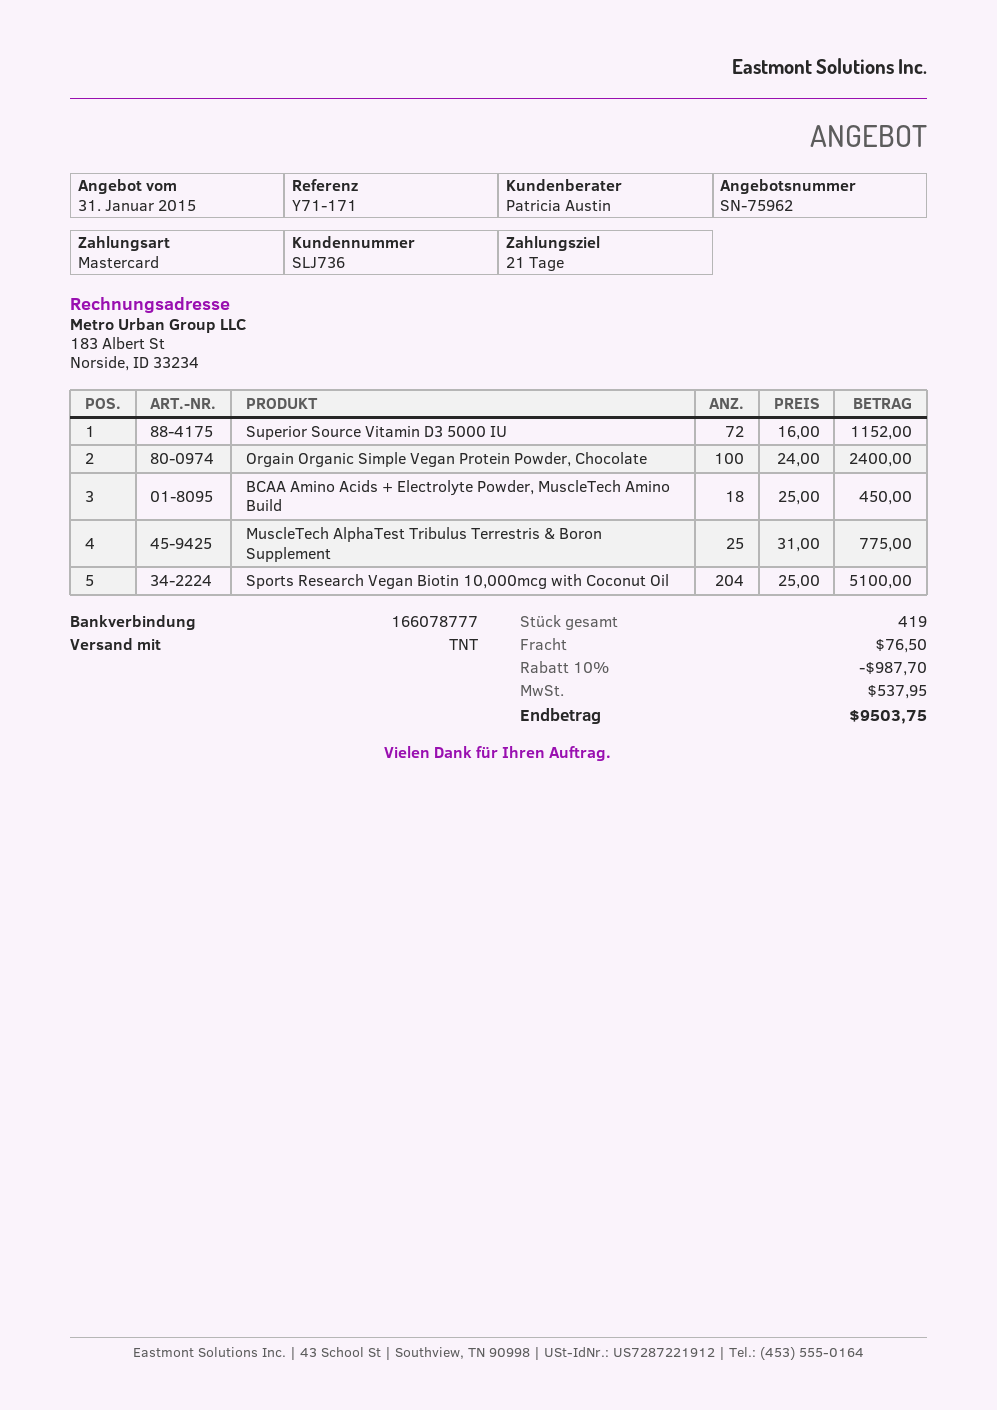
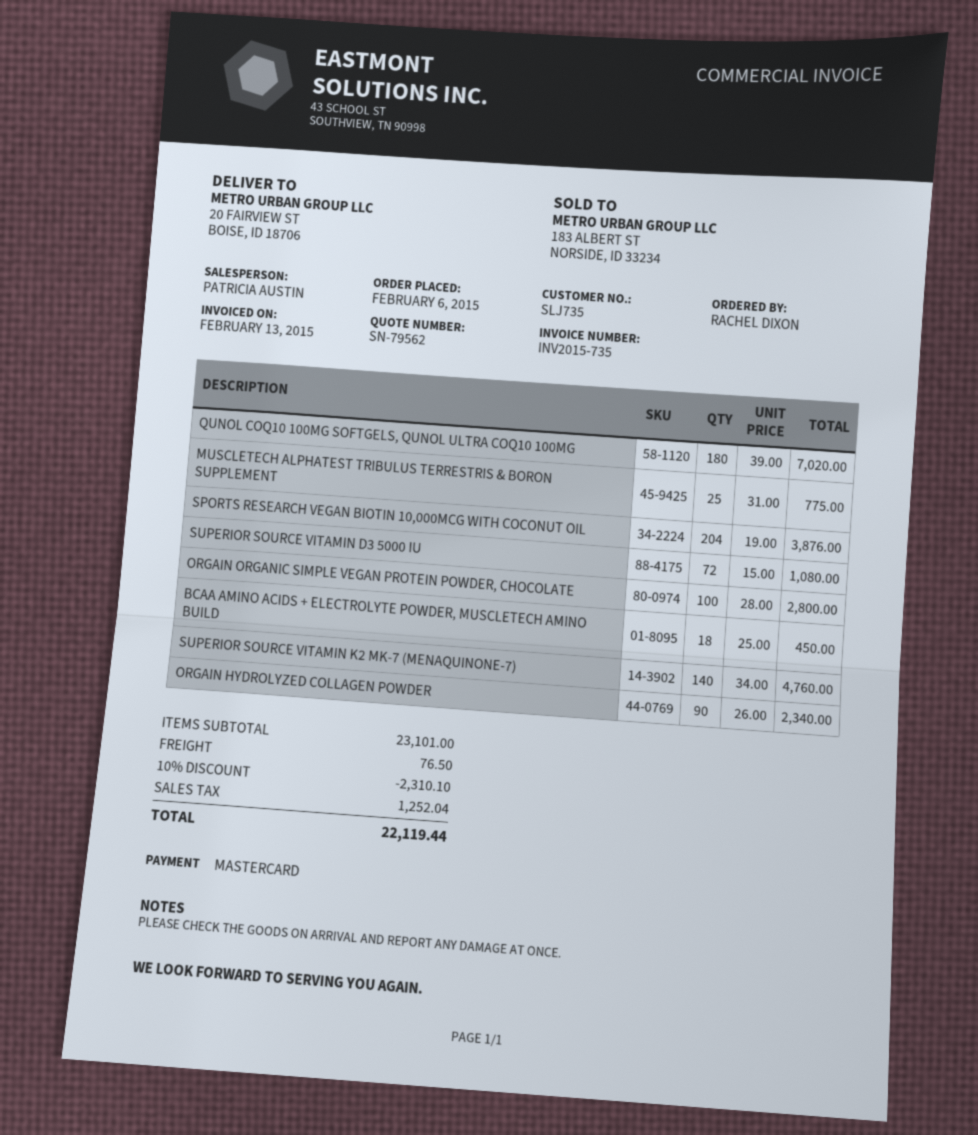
quote number: SN-75962 -> SN-79562
customer number: SLJ736 -> SLJ735
Superior Source Vitamin D3 5000 IU: 72 x 16.00 = 1152.00 -> 72 x 15.00 = 1080.00
Orgain Organic Simple Vegan Protein Powder, Chocolate: 100 x 24.00 = 2400.00 -> 100 x 28.00 = 2800.00
Sports Research Vegan Biotin 10,000mcg with Coconut Oil: 204 x 25.00 = 5100.00 -> 204 x 19.00 = 3876.00
QUNOL COQ10 100MG SOFTGELS, QUNOL ULTRA COQ10 100MG: none -> 180 x 39.00 = 7020.00
SUPERIOR SOURCE VITAMIN K2 MK-7 (MENAQUINONE-7): none -> 140 x 34.00 = 4760.00
ORGAIN HYDROLYZED COLLAGEN POWDER: none -> 90 x 26.00 = 2340.00
discount: 10% = 987.70 -> 10% = 2310.10
tax: 537.95 -> 1252.04
total: 9503.75 -> 22119.44

